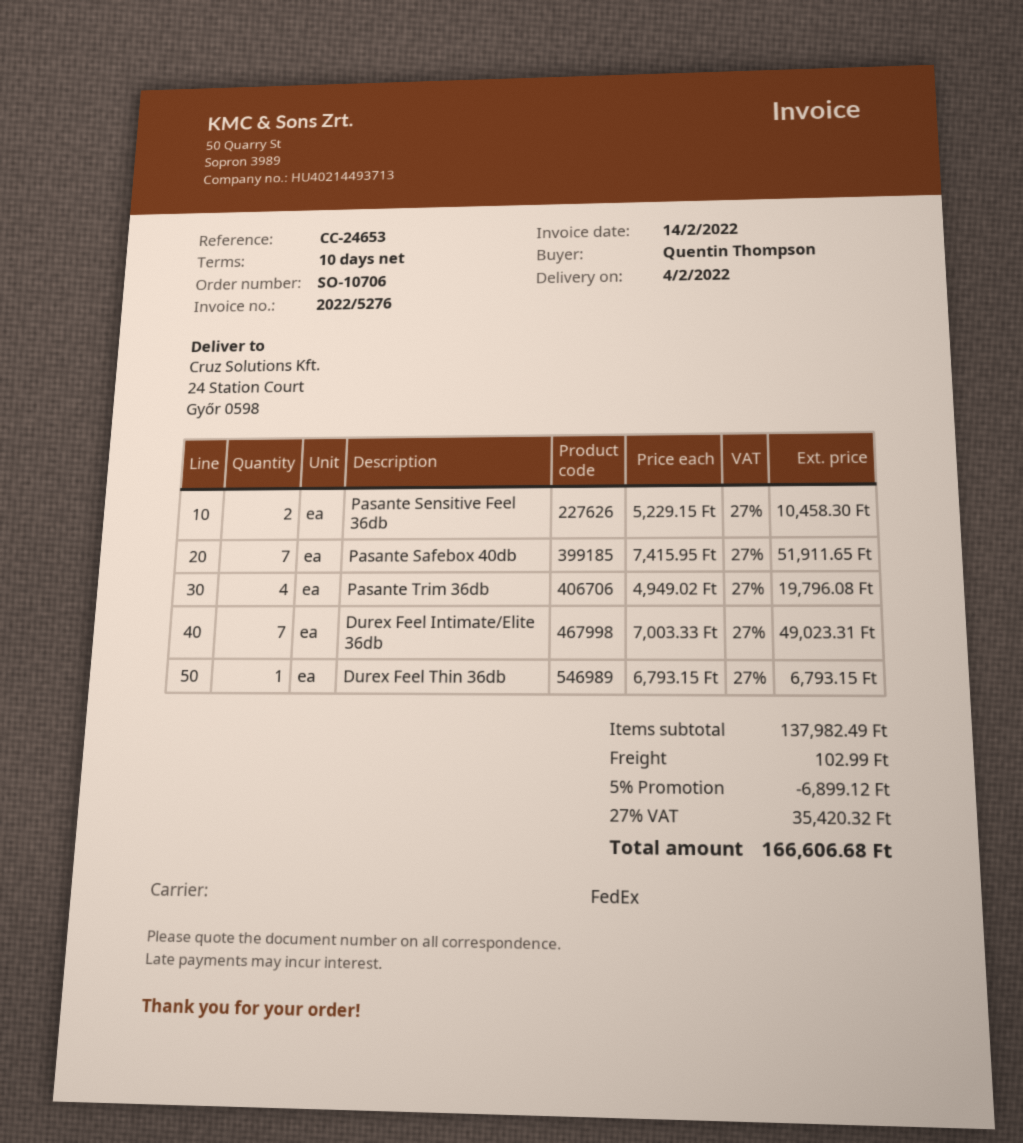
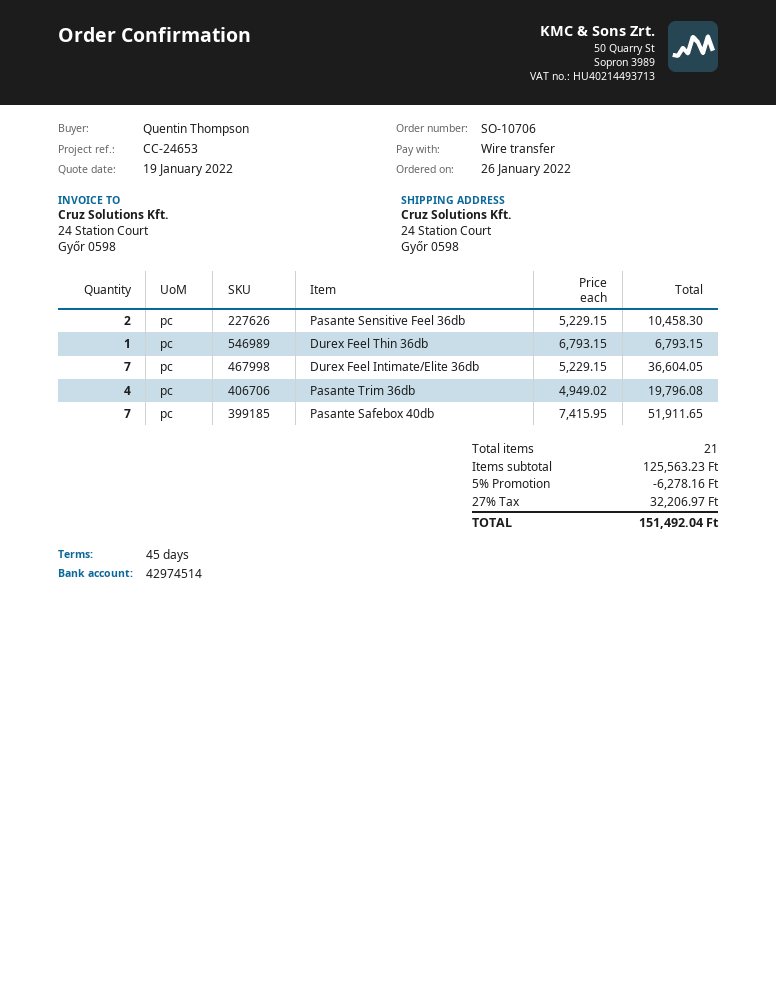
payment terms: 10 days -> 45 days
Durex Feel Intimate/Elite 36db: 7 x 7003.33 = 49023.31 -> 7 x 5229.15 = 36604.05
subtotal: 137982.49 -> 125563.23
discount: 5% = 6899.12 -> 5% = 6278.16
shipping: 102.99 -> none
tax: 27% = 35420.32 -> 27% = 32206.97
total: 166606.68 -> 151492.04

